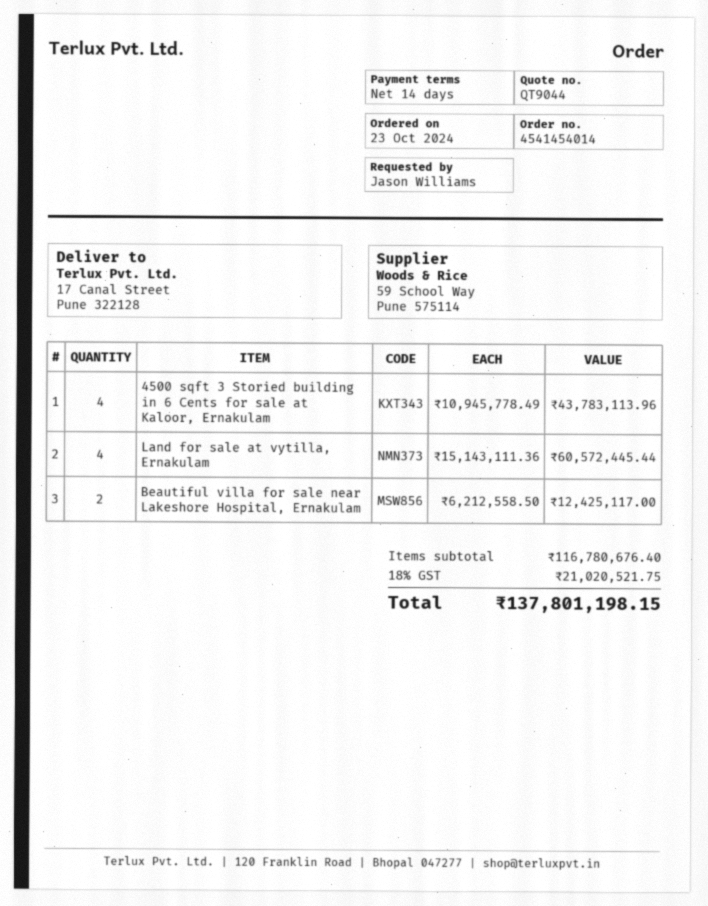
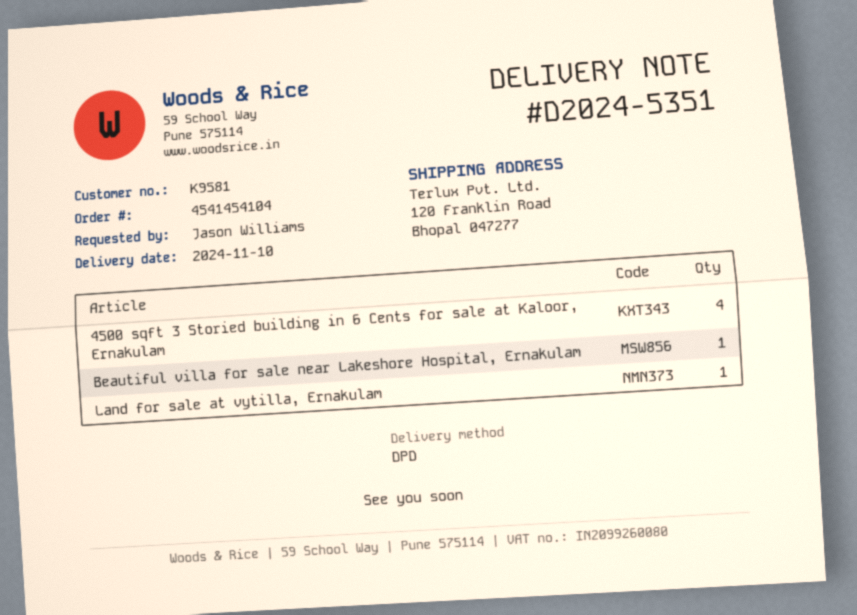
order number: 4541454014 -> 4541454104
ship to: 17 Canal Street, Pune 322128 -> 120 Franklin Road, Bhopal 047277
Land for sale at vytilla, Ernakulam: 4 -> 1
Beautiful villa for sale near Lakeshore Hospital, Ernakulam: 2 -> 1

